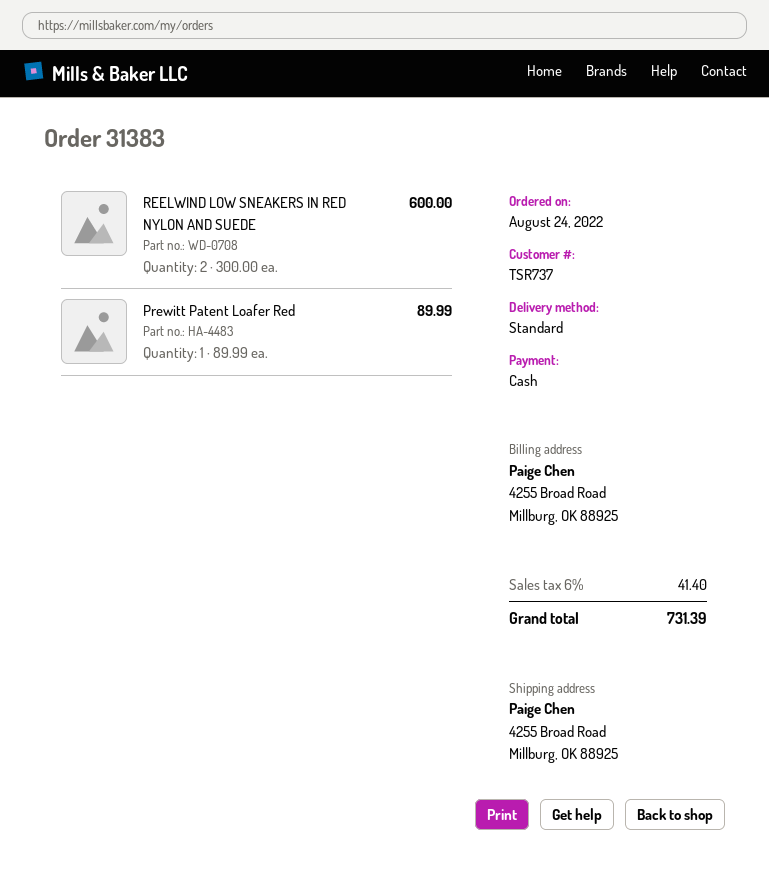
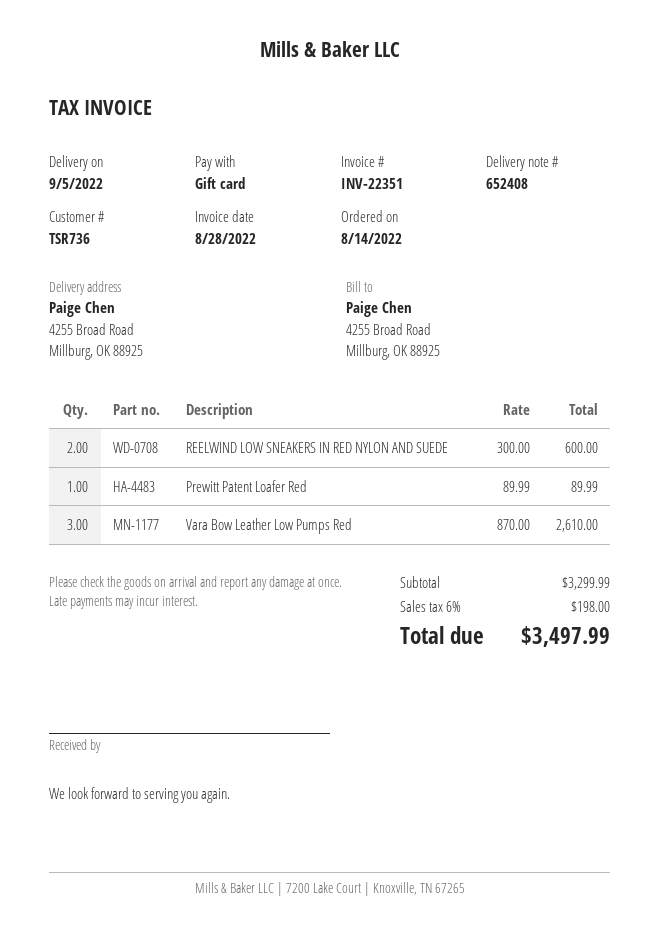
order date: 2022-08-24 -> 2022-08-14
customer number: TSR737 -> TSR736
payment method: cash -> gift card
Vara Bow Leather Low Pumps Red: none -> 3 x 870.00 = 2610.00
tax: 6% = 41.40 -> 6% = 198.00
total: 731.39 -> 3497.99

